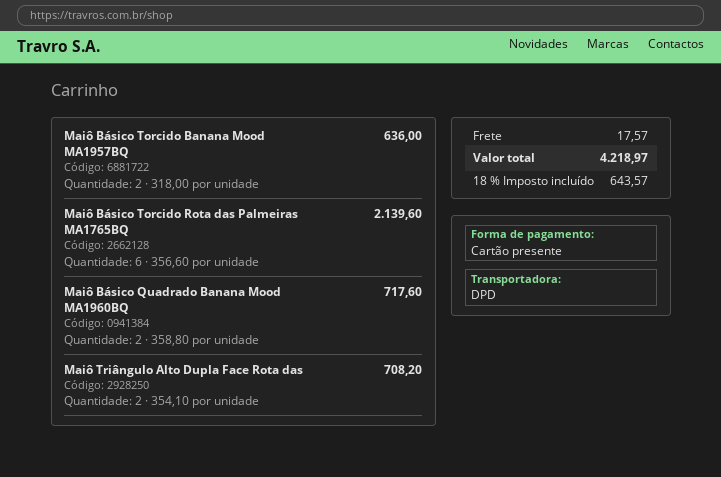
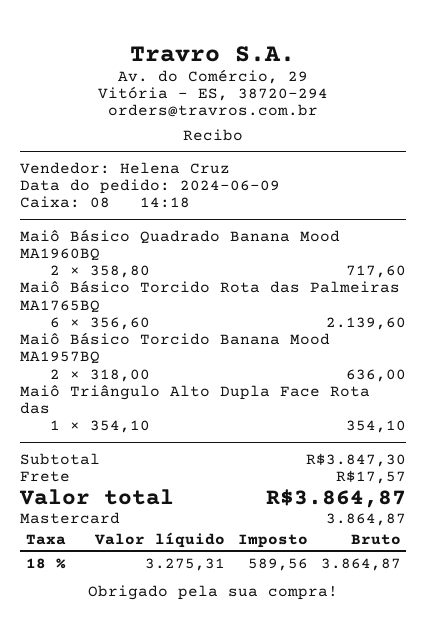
payment method: gift card -> Mastercard
Maiô Triângulo Alto Dupla Face Rota das: 2 x 354.10 = 708.20 -> 1 x 354.10 = 354.10
tax: 18% = 643.57 -> 18% = 589.56
total: 4218.97 -> 3864.87

